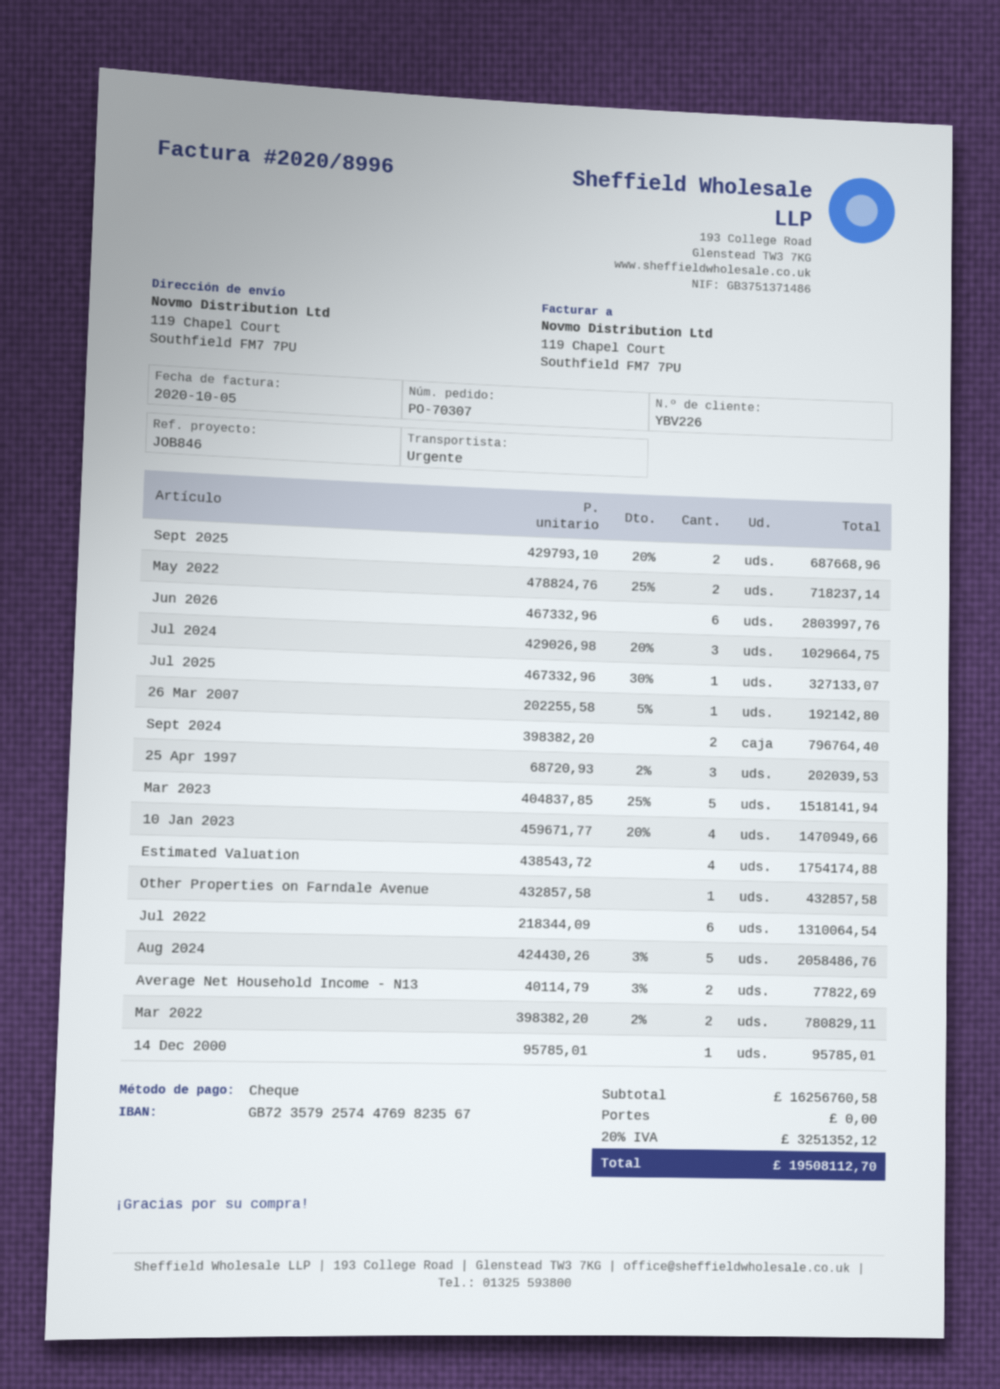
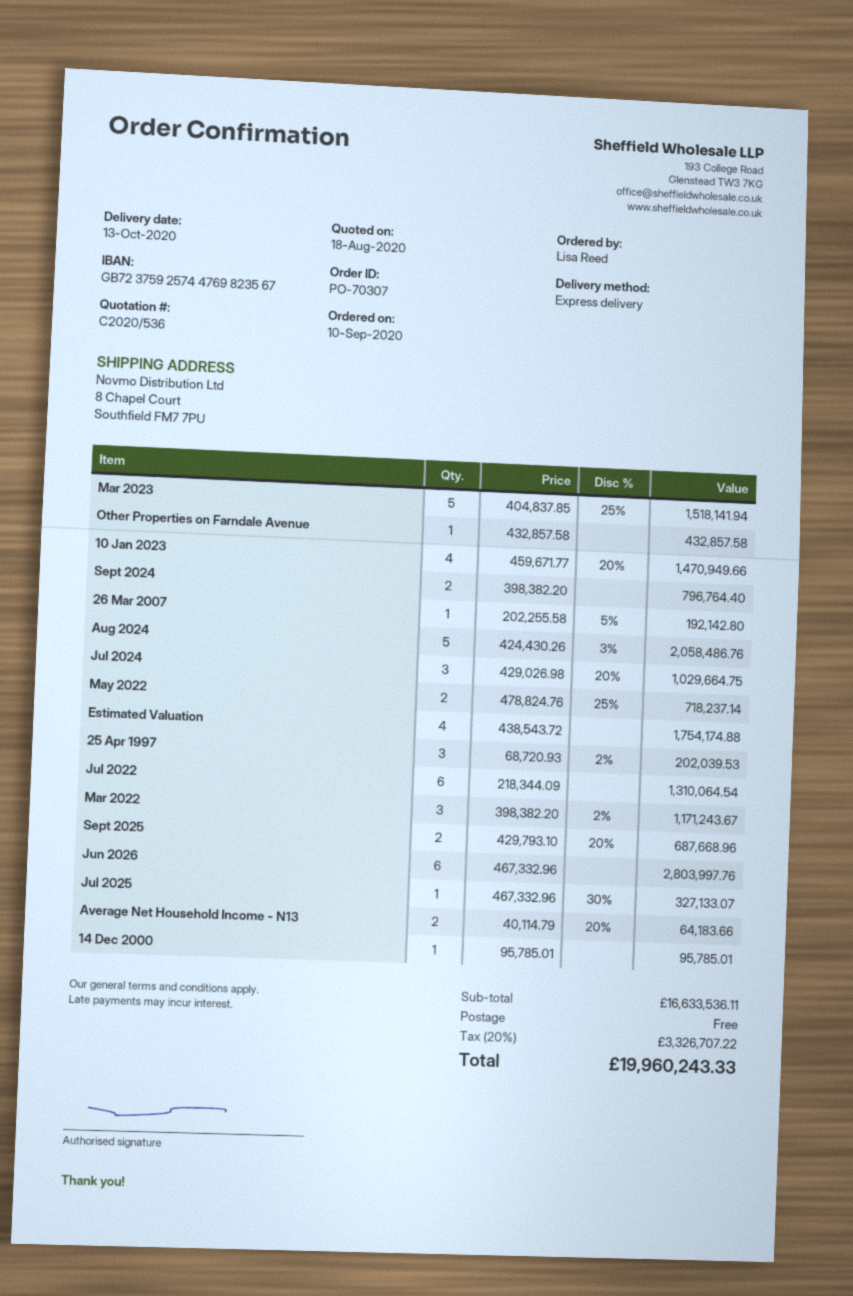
bank account: GB72357925744769823567 -> GB72375925744769823567
ship to: 119 Chapel Court, Southfield FM7 7PU -> 8 Chapel Court, Southfield FM7 7PU
Average Net Household Income - N13: 2 x 40114.79 - 3% = 77822.69 -> 2 x 40114.79 - 20% = 64183.66
Mar 2022: 2 x 398382.20 - 2% = 780829.11 -> 3 x 398382.20 - 2% = 1171243.67
subtotal: 16256760.58 -> 16633536.11
tax: 20% = 3251352.12 -> 20% = 3326707.22
total: 19508112.70 -> 19960243.33

